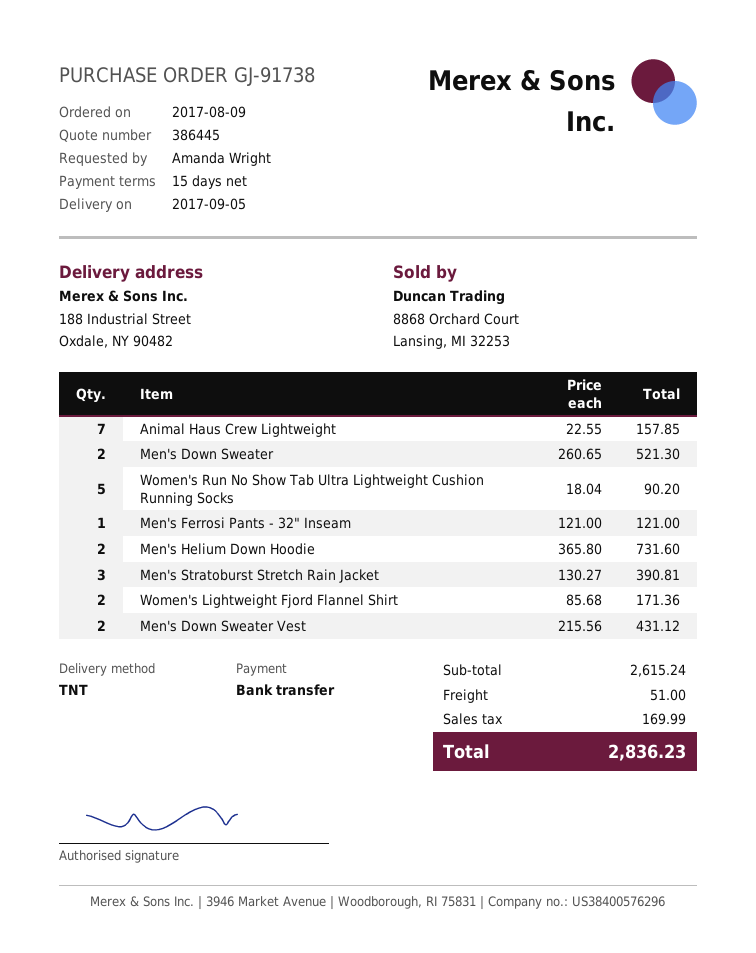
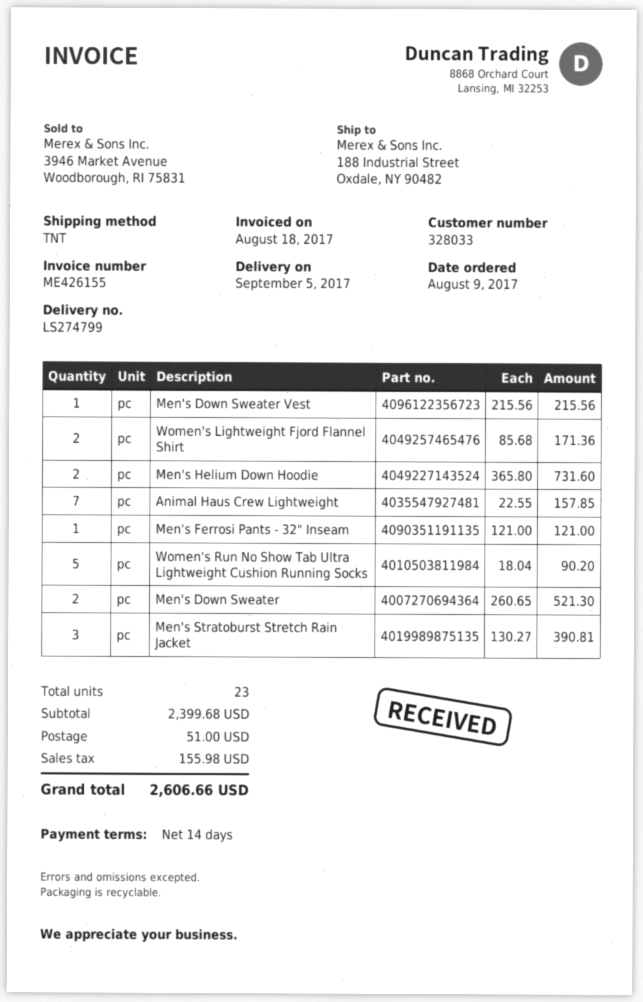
payment terms: 15 days -> 14 days
Men's Down Sweater Vest: 2 x 215.56 = 431.12 -> 1 x 215.56 = 215.56
subtotal: 2615.24 -> 2399.68
tax: 169.99 -> 155.98
total: 2836.23 -> 2606.66

